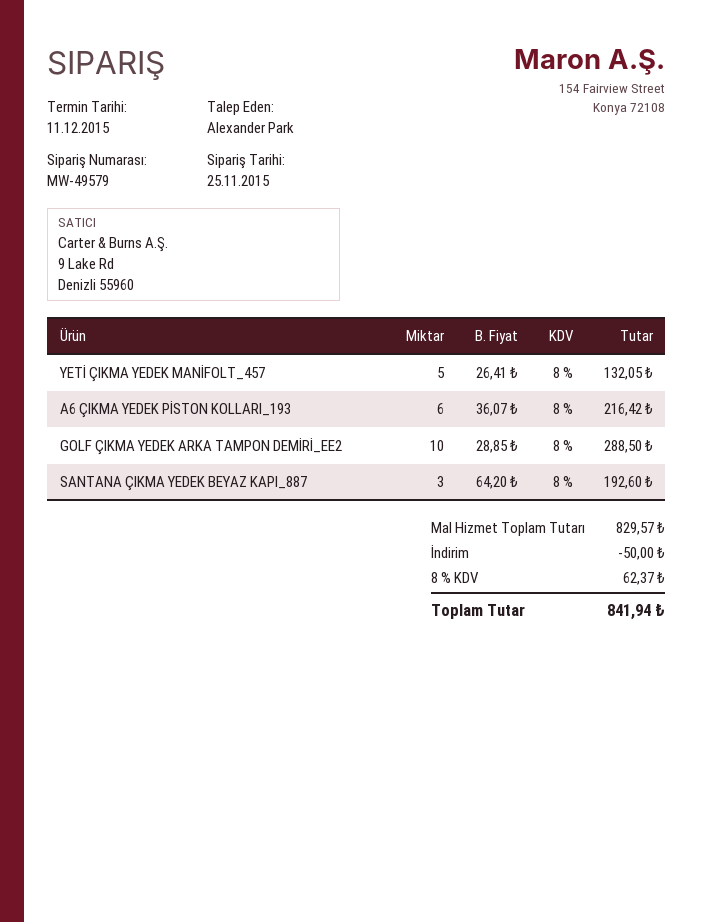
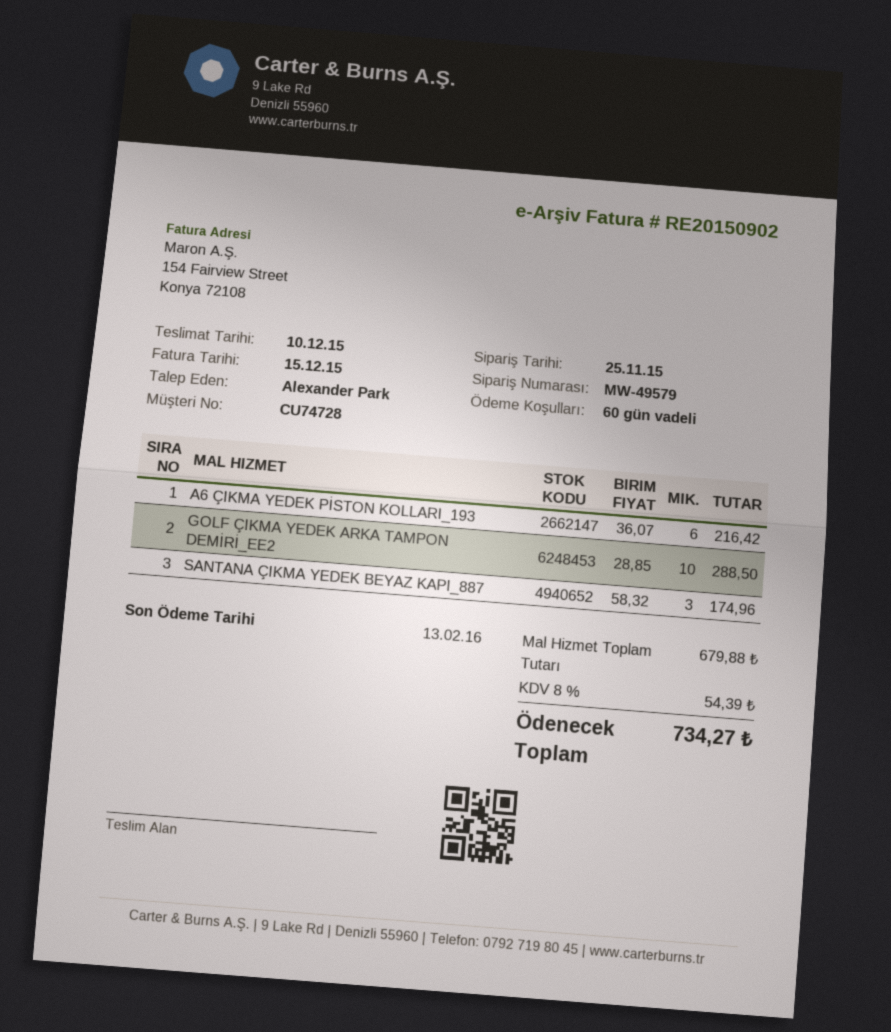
delivery date: 2015-12-11 -> 2015-12-10
YETİ ÇIKMA YEDEK MANİFOLT_457: 5 x 26.41 = 132.05 -> none
SANTANA ÇIKMA YEDEK BEYAZ KAPI_887: 3 x 64.20 = 192.60 -> 3 x 58.32 = 174.96
subtotal: 829.57 -> 679.88
discount: 50.00 -> none
tax: 8% = 62.37 -> 8% = 54.39
total: 841.94 -> 734.27

